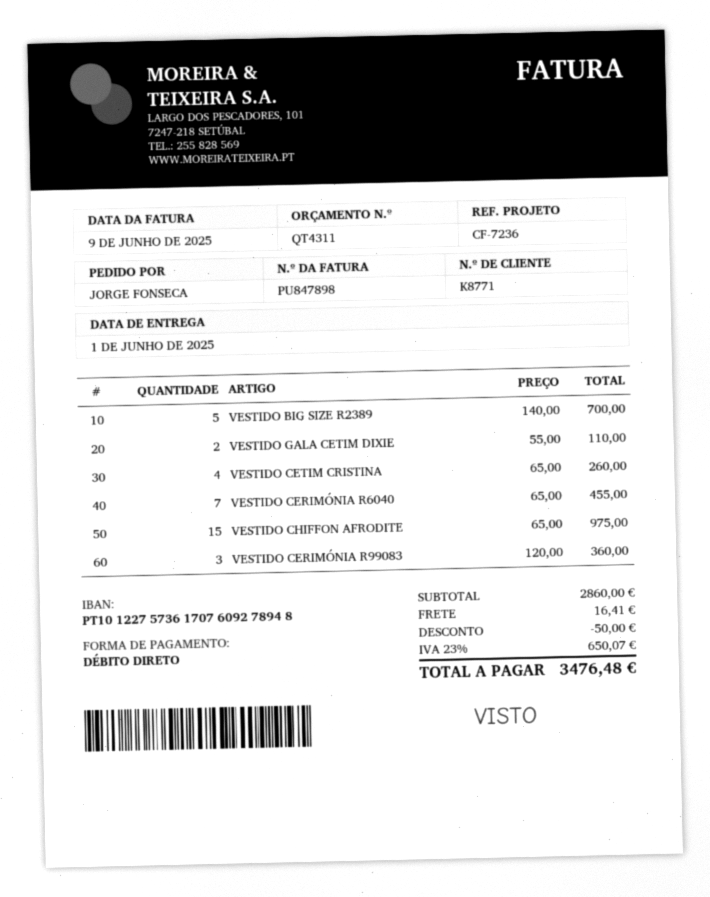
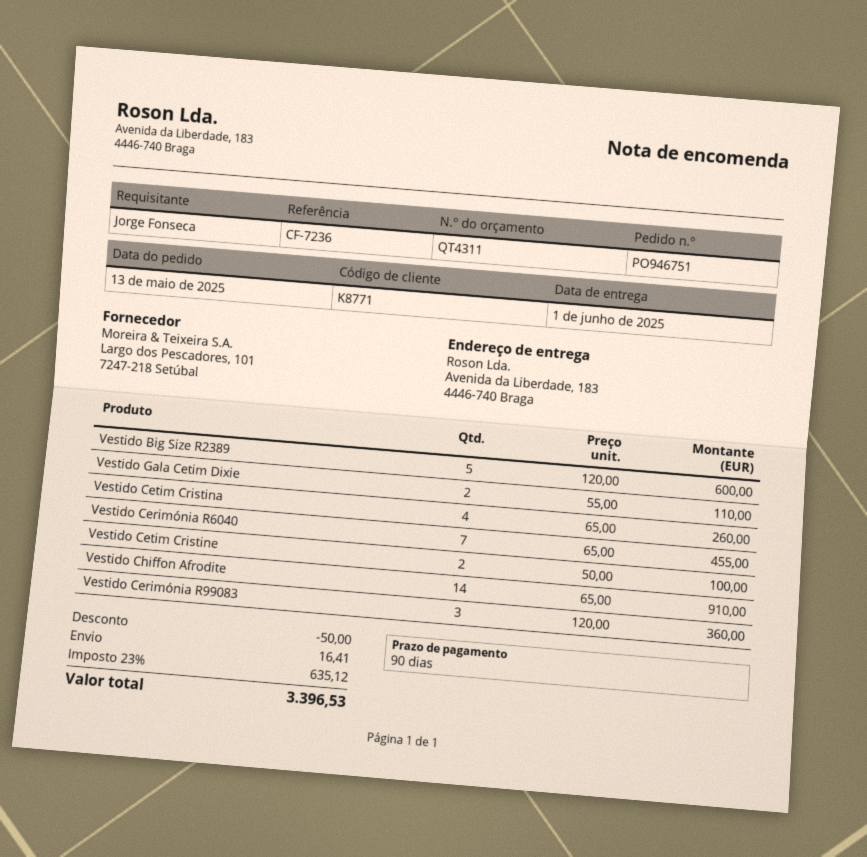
VESTIDO BIG SIZE R2389: 5 x 140.00 = 700.00 -> 5 x 120.00 = 600.00
VESTIDO CHIFFON AFRODITE: 15 x 65.00 = 975.00 -> 14 x 65.00 = 910.00
Vestido Cetim Cristine: none -> 2 x 50.00 = 100.00
tax: 23% = 650.07 -> 23% = 635.12
total: 3476.48 -> 3396.53

